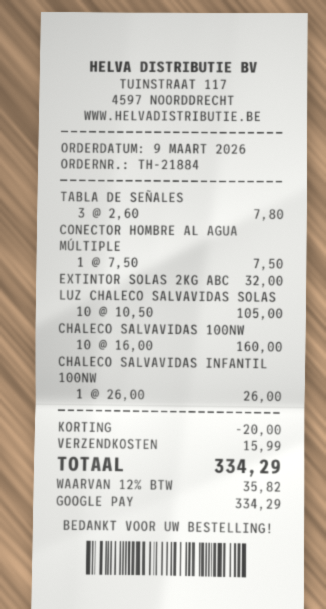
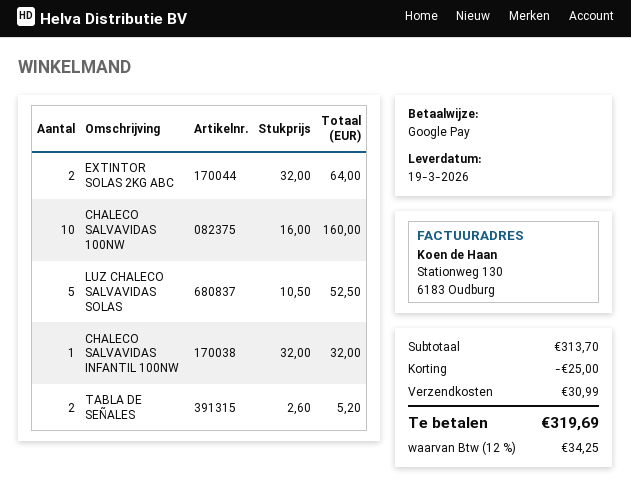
TABLA DE SEÑALES: 3 x 2.60 = 7.80 -> 2 x 2.60 = 5.20
CONECTOR HOMBRE AL AGUA MÚLTIPLE: 1 x 7.50 = 7.50 -> none
EXTINTOR SOLAS 2KG ABC: 1 x 32.00 = 32.00 -> 2 x 32.00 = 64.00
LUZ CHALECO SALVAVIDAS SOLAS: 10 x 10.50 = 105.00 -> 5 x 10.50 = 52.50
CHALECO SALVAVIDAS INFANTIL 100NW: 1 x 26.00 = 26.00 -> 1 x 32.00 = 32.00
discount: 20.00 -> 25.00
shipping: 15.99 -> 30.99
tax: 12% = 35.82 -> 12% = 34.25
total: 334.29 -> 319.69

